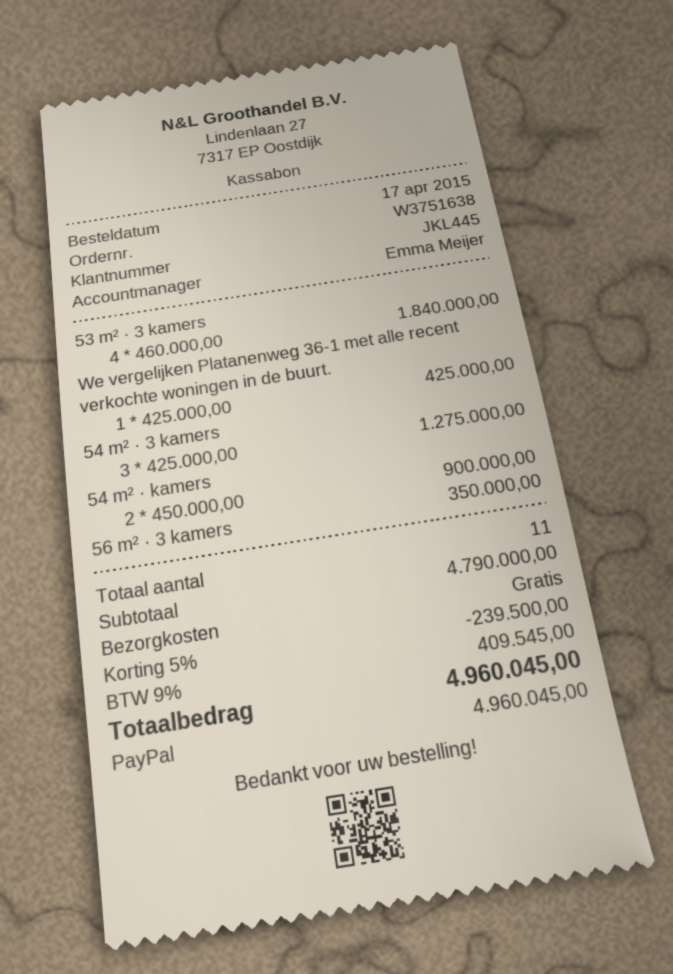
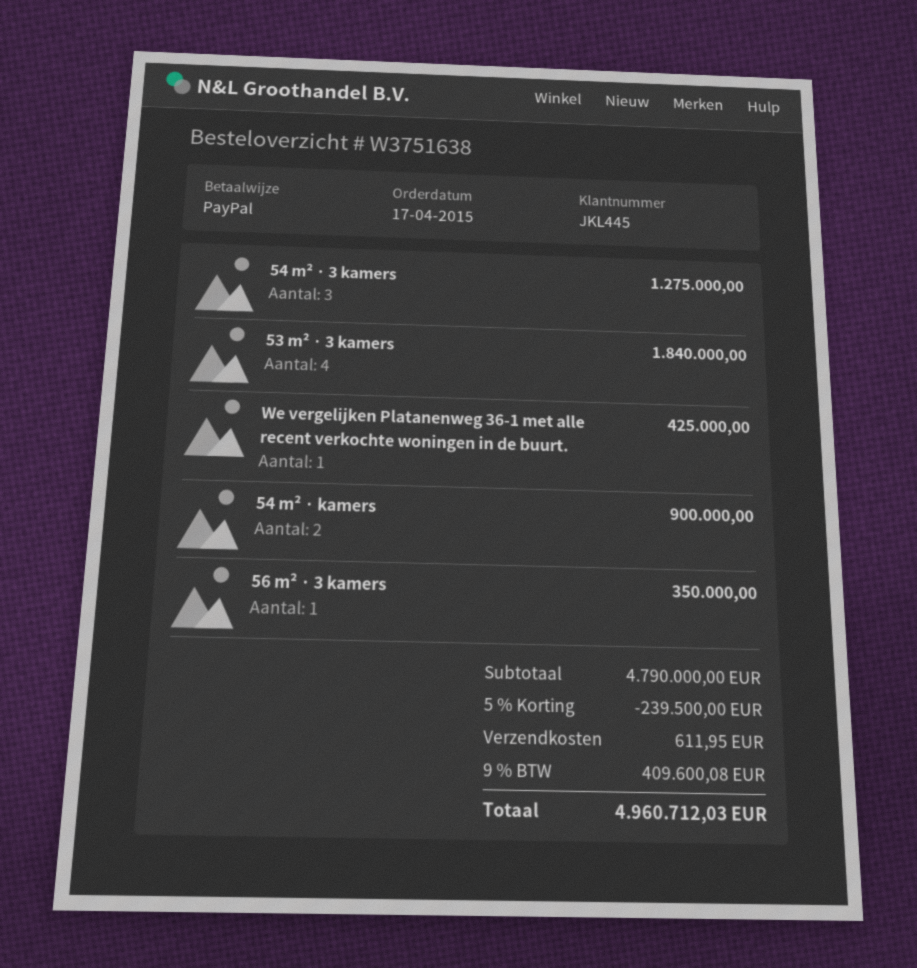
shipping: 0.00 -> 611.95
tax: 9% = 409545.00 -> 9% = 409600.08
total: 4960045.00 -> 4960712.03

